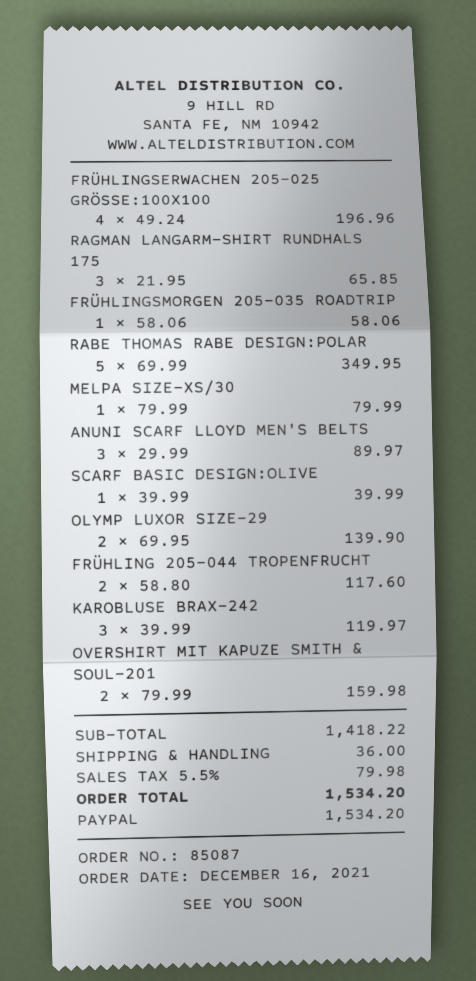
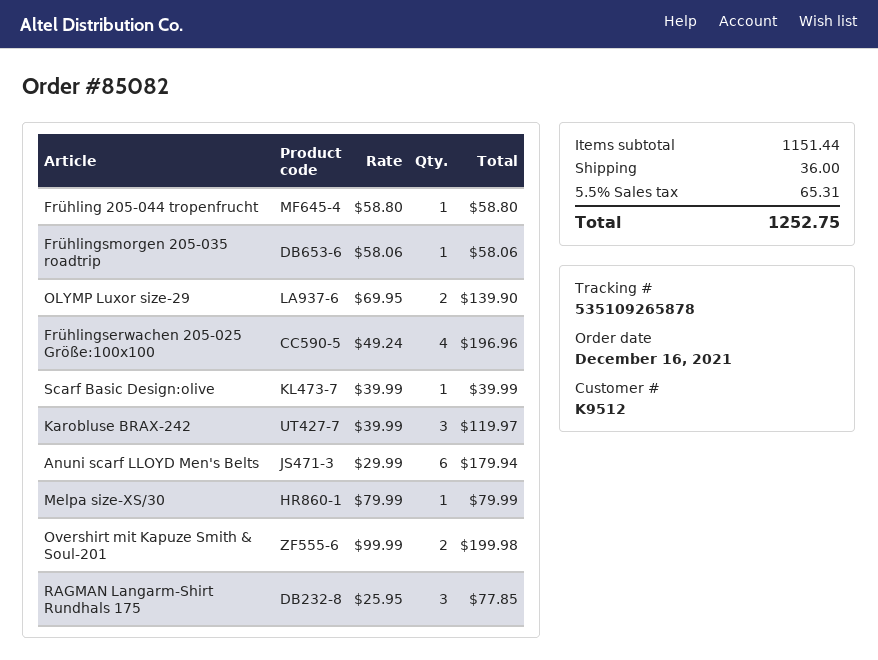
order number: 85087 -> 85082
RAGMAN LANGARM-SHIRT RUNDHALS 175: 3 x 21.95 = 65.85 -> 3 x 25.95 = 77.85
RABE THOMAS RABE DESIGN:POLAR: 5 x 69.99 = 349.95 -> none
ANUNI SCARF LLOYD MEN'S BELTS: 3 x 29.99 = 89.97 -> 6 x 29.99 = 179.94
FRÜHLING 205-044 TROPENFRUCHT: 2 x 58.80 = 117.60 -> 1 x 58.80 = 58.80
OVERSHIRT MIT KAPUZE SMITH & SOUL-201: 2 x 79.99 = 159.98 -> 2 x 99.99 = 199.98
subtotal: 1418.22 -> 1151.44
tax: 5.5% = 79.98 -> 5.5% = 65.31
total: 1534.20 -> 1252.75

